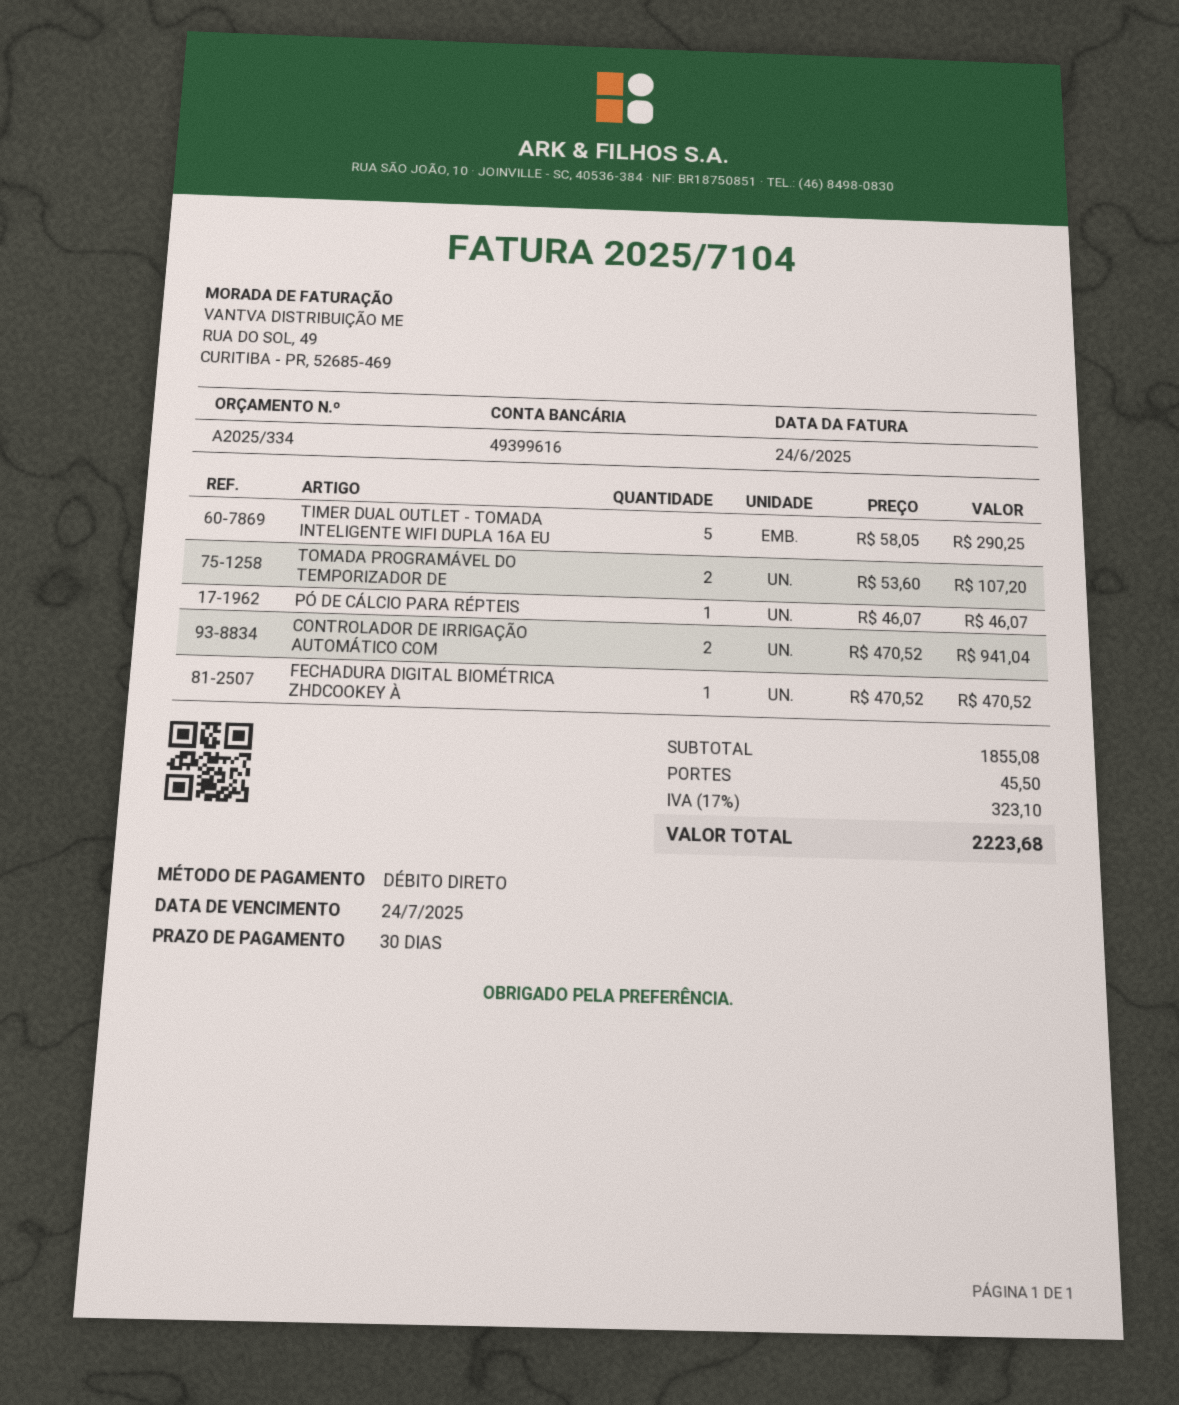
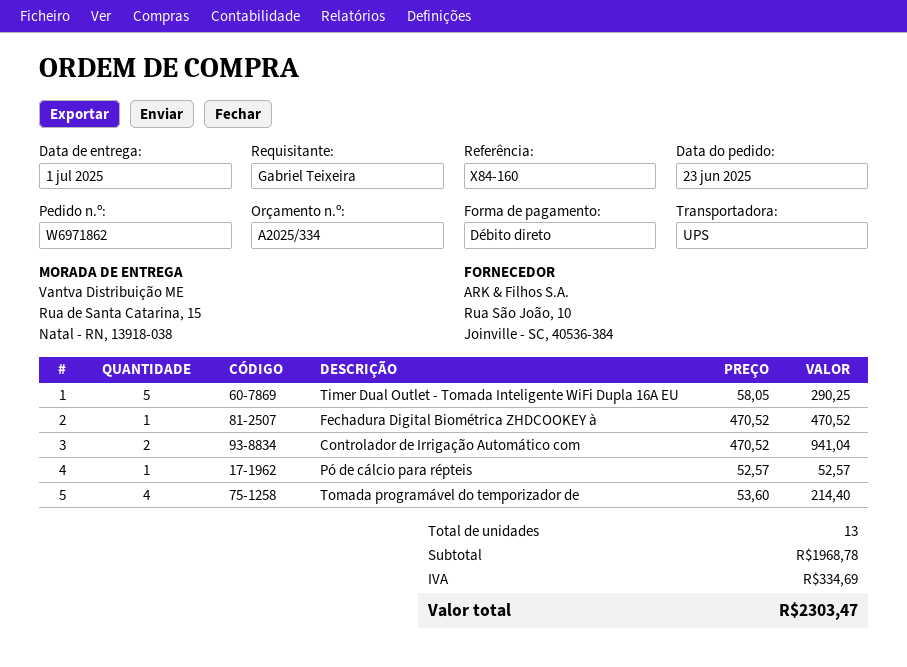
TOMADA PROGRAMÁVEL DO TEMPORIZADOR DE: 2 x 53.60 = 107.20 -> 4 x 53.60 = 214.40
PÓ DE CÁLCIO PARA RÉPTEIS: 1 x 46.07 = 46.07 -> 1 x 52.57 = 52.57
subtotal: 1855.08 -> 1968.78
shipping: 45.50 -> none
tax: 323.10 -> 334.69
total: 2223.68 -> 2303.47

